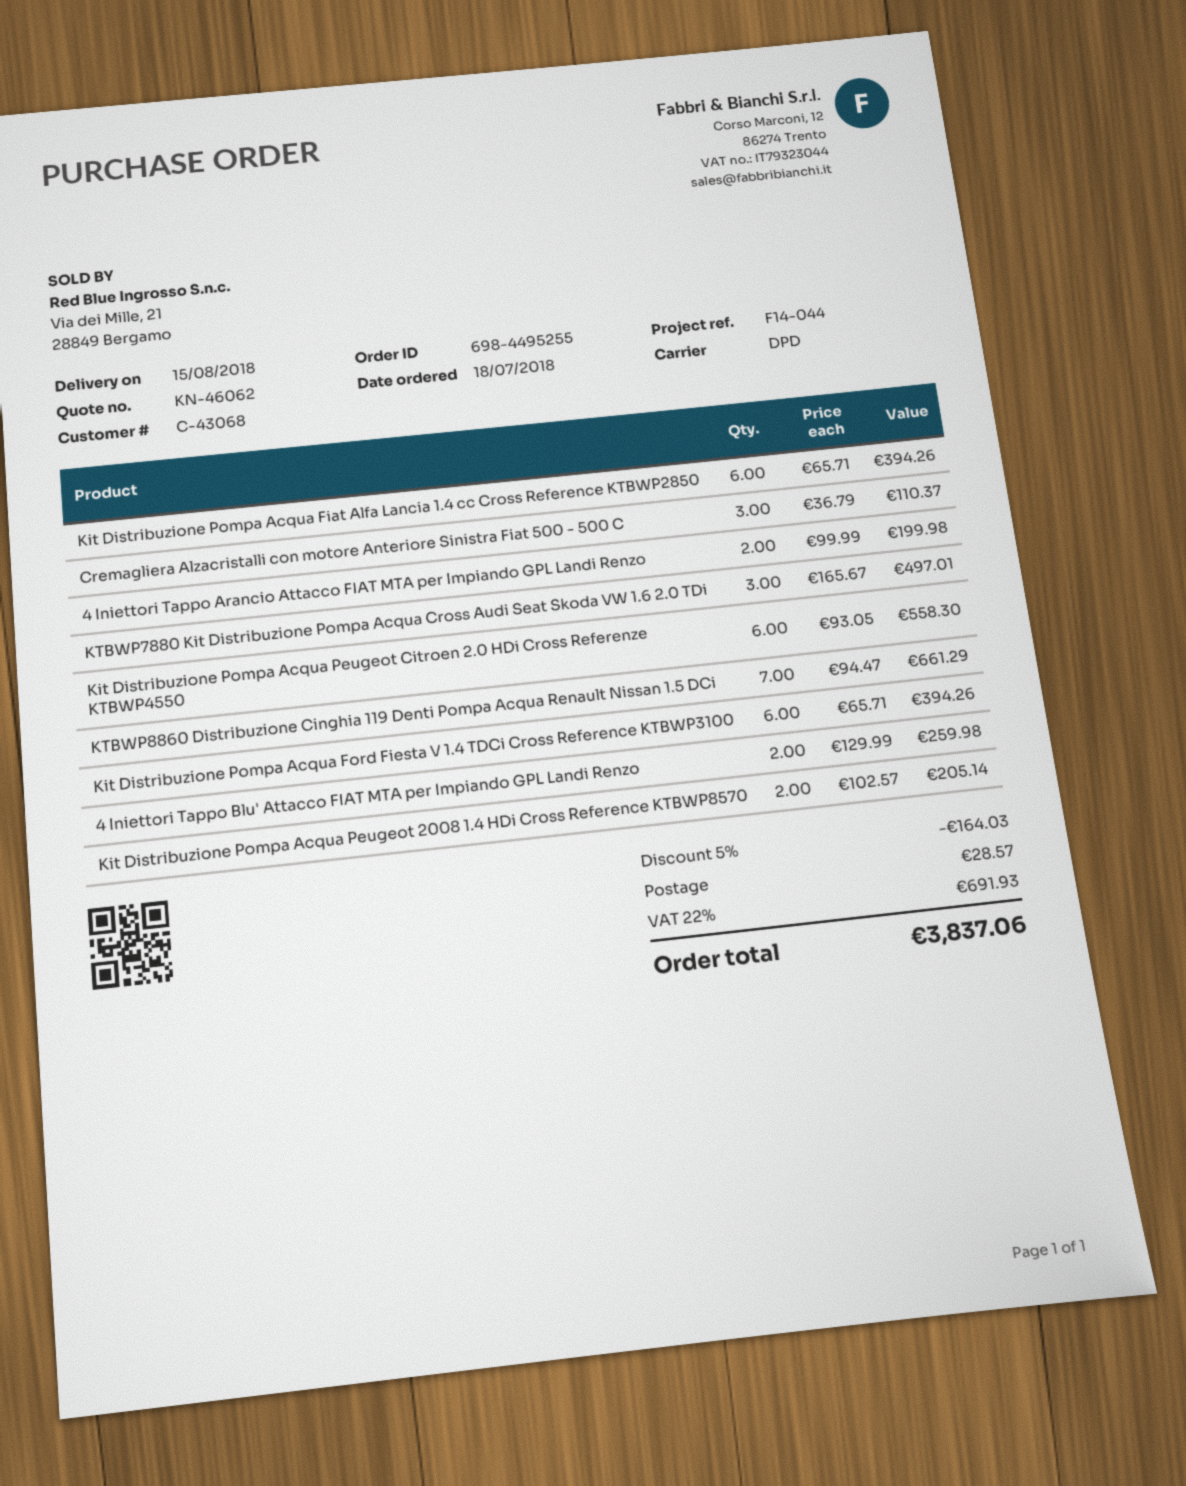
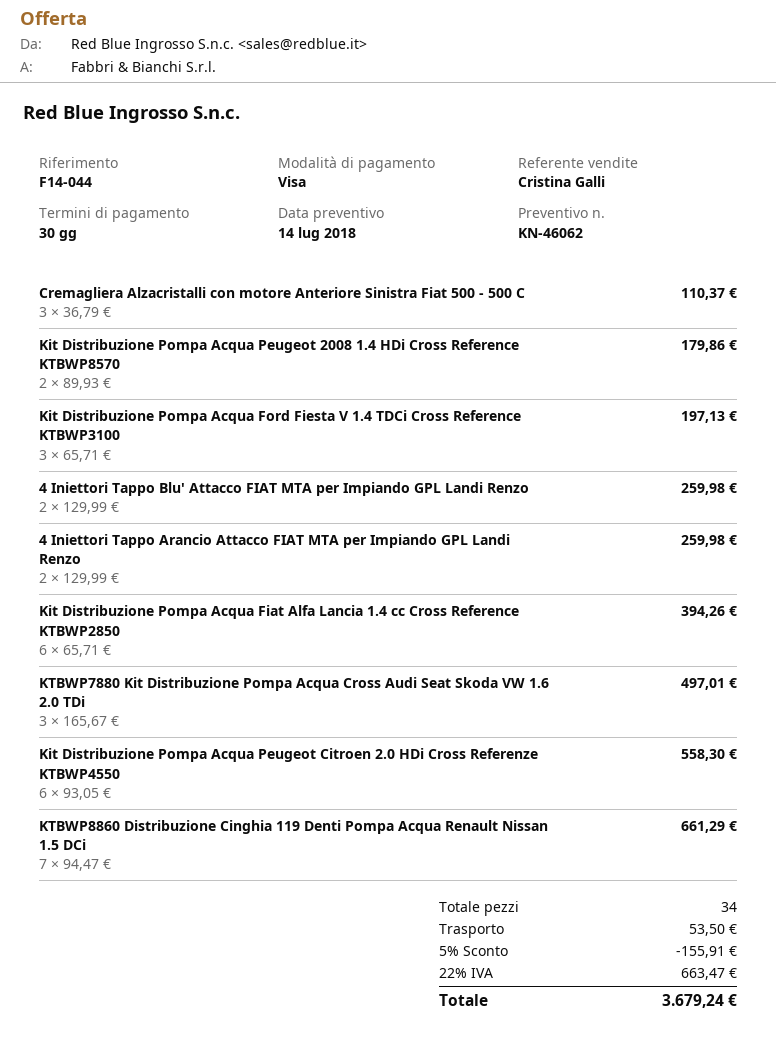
4 Iniettori Tappo Arancio Attacco FIAT MTA per Impiando GPL Landi Renzo: 2 x 99.99 = 199.98 -> 2 x 129.99 = 259.98
Kit Distribuzione Pompa Acqua Ford Fiesta V 1.4 TDCi Cross Reference KTBWP3100: 6 x 65.71 = 394.26 -> 3 x 65.71 = 197.13
Kit Distribuzione Pompa Acqua Peugeot 2008 1.4 HDi Cross Reference KTBWP8570: 2 x 102.57 = 205.14 -> 2 x 89.93 = 179.86
discount: 5% = 164.03 -> 5% = 155.91
shipping: 28.57 -> 53.50
tax: 22% = 691.93 -> 22% = 663.47
total: 3837.06 -> 3679.24

